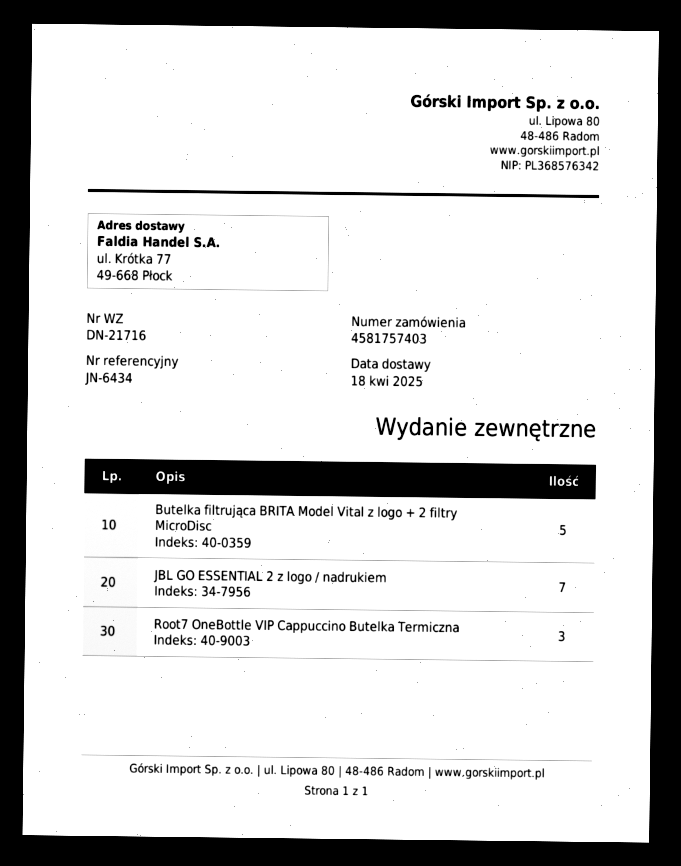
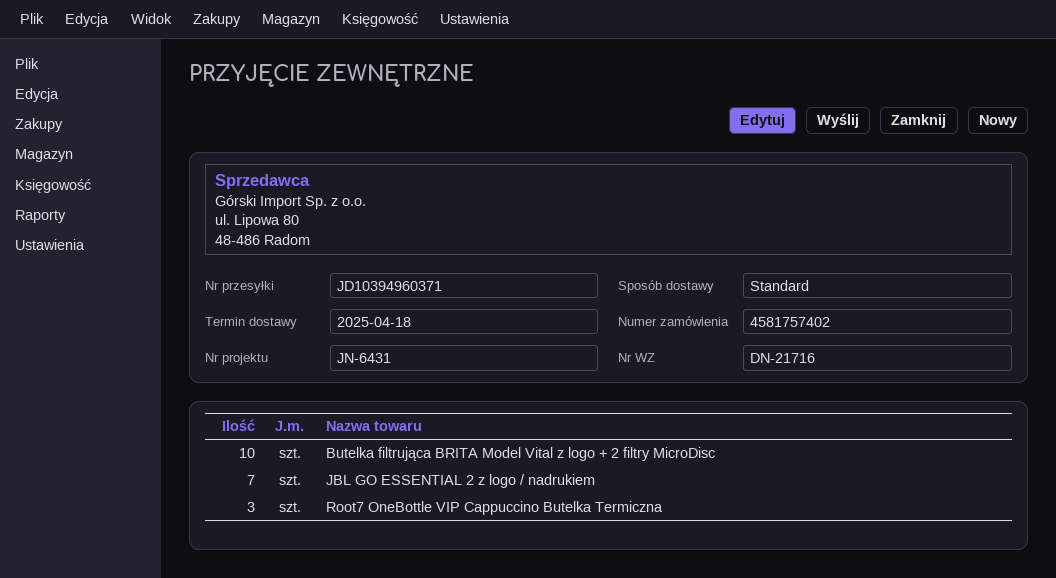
order number: 4581757403 -> 4581757402
reference: JN-6434 -> JN-6431
Butelka filtrująca BRITA Model Vital z logo + 2 filtry MicroDisc: 5 -> 10

